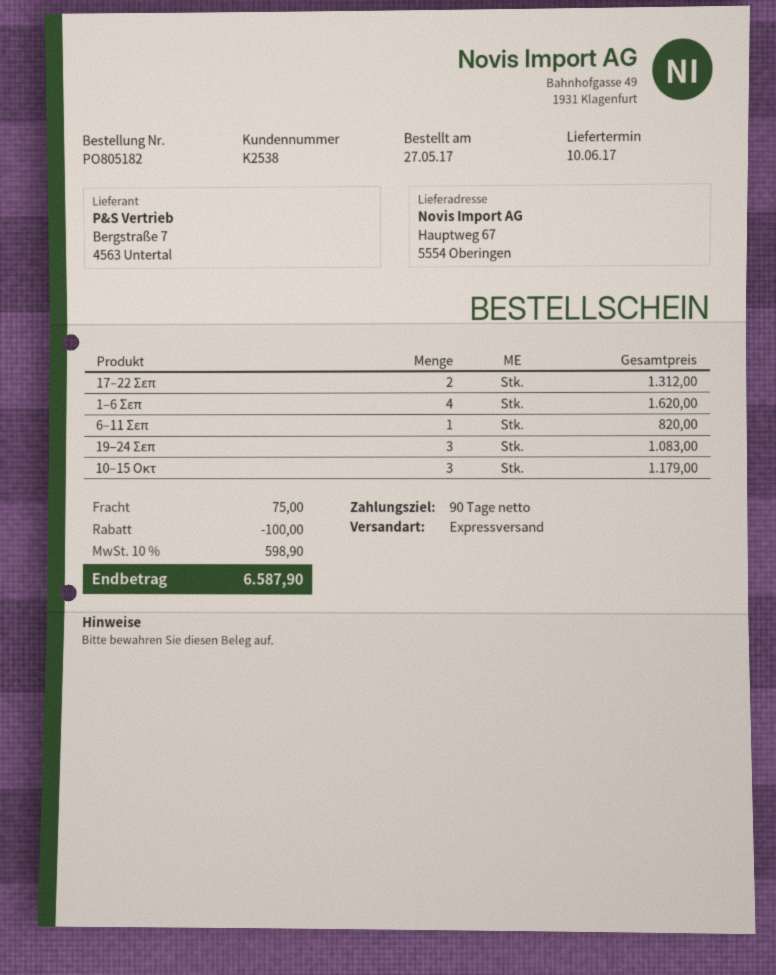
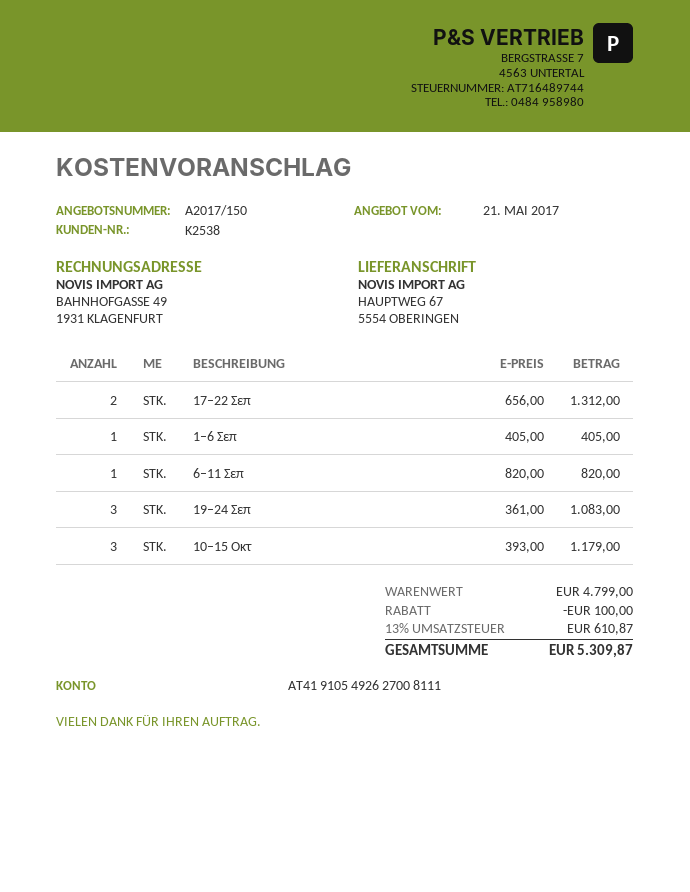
1–6 Σεπ: 4 for 1620.00 -> 1 for 405.00
shipping: 75.00 -> none
tax: 10% = 598.90 -> 13% = 610.87
total: 6587.90 -> 5309.87

